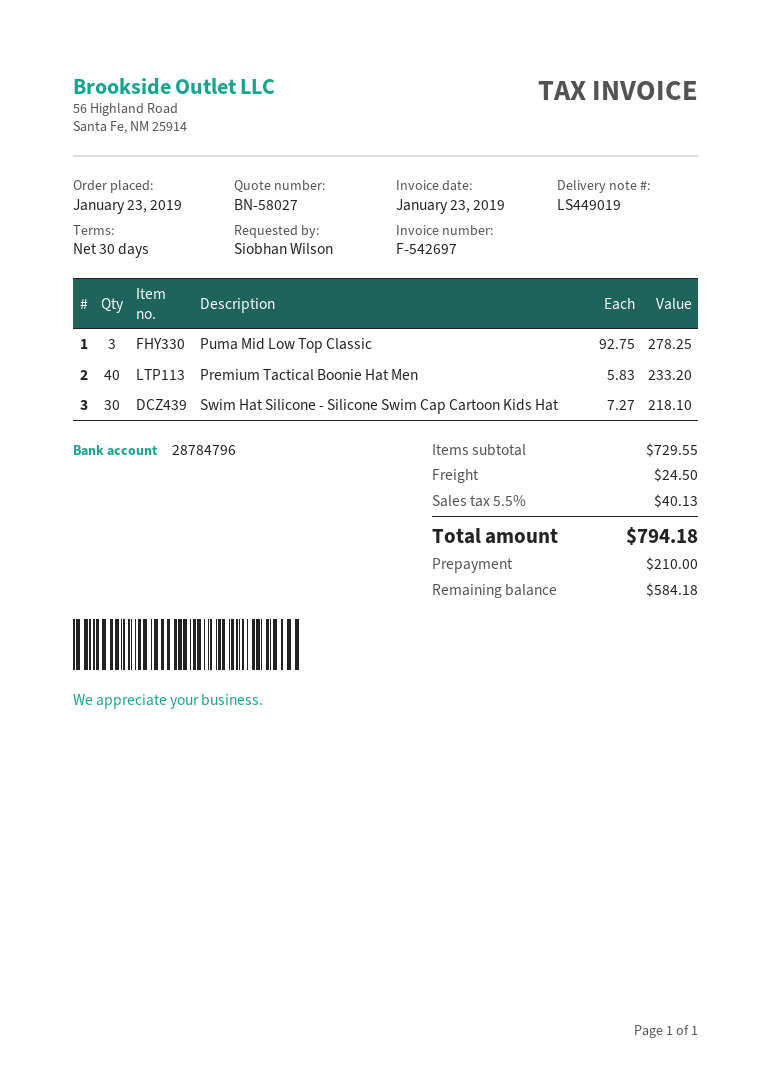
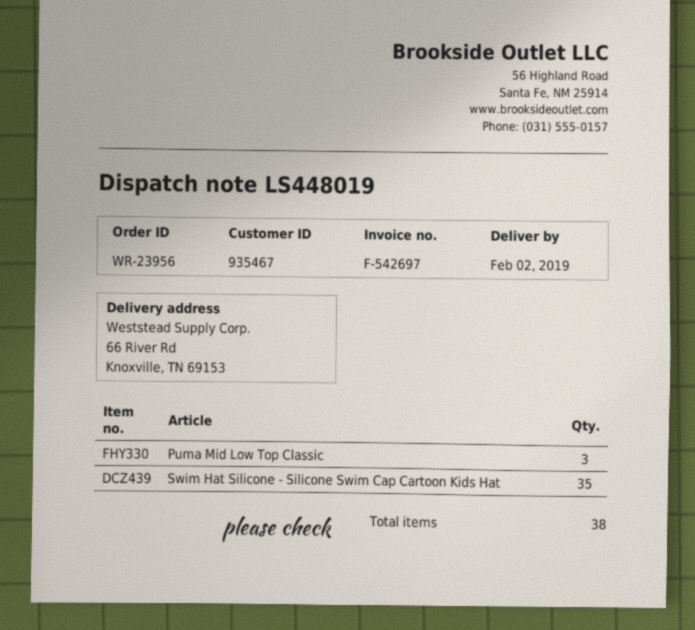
delivery note number: LS449019 -> LS448019
Premium Tactical Boonie Hat Men: 40 -> none
Swim Hat Silicone - Silicone Swim Cap Cartoon Kids Hat: 30 -> 35

